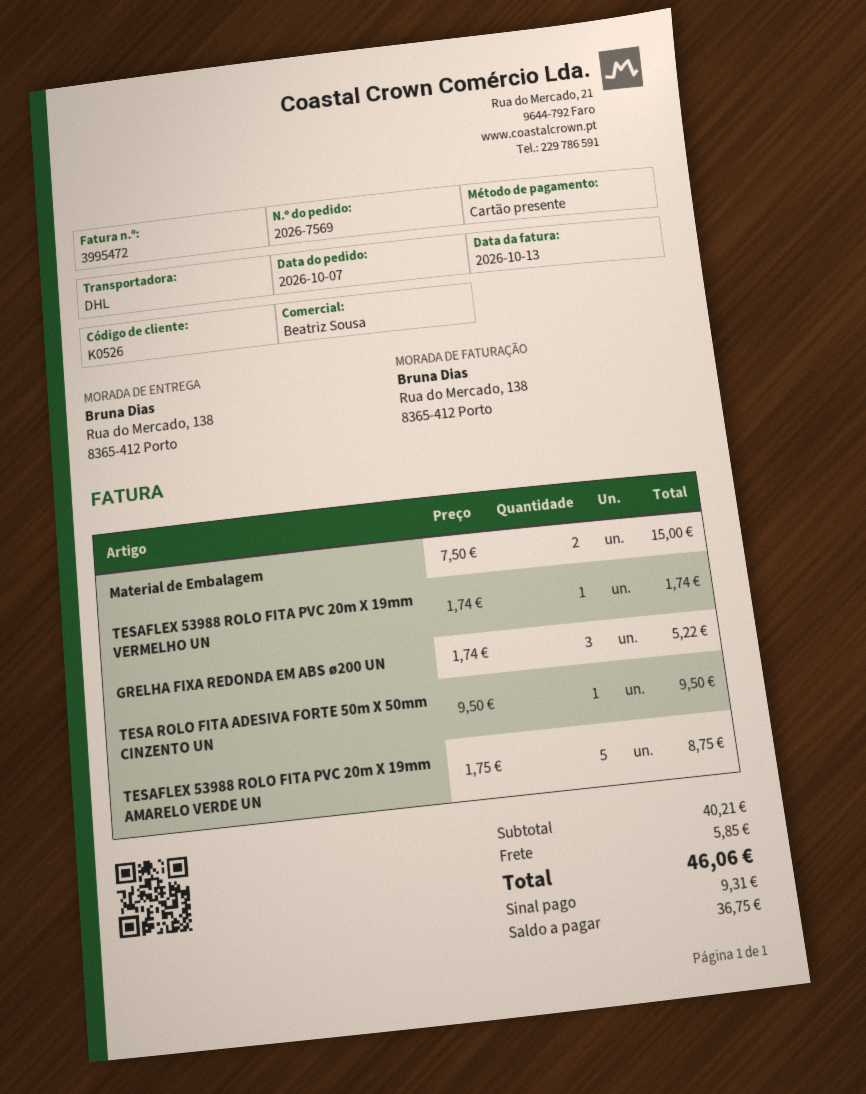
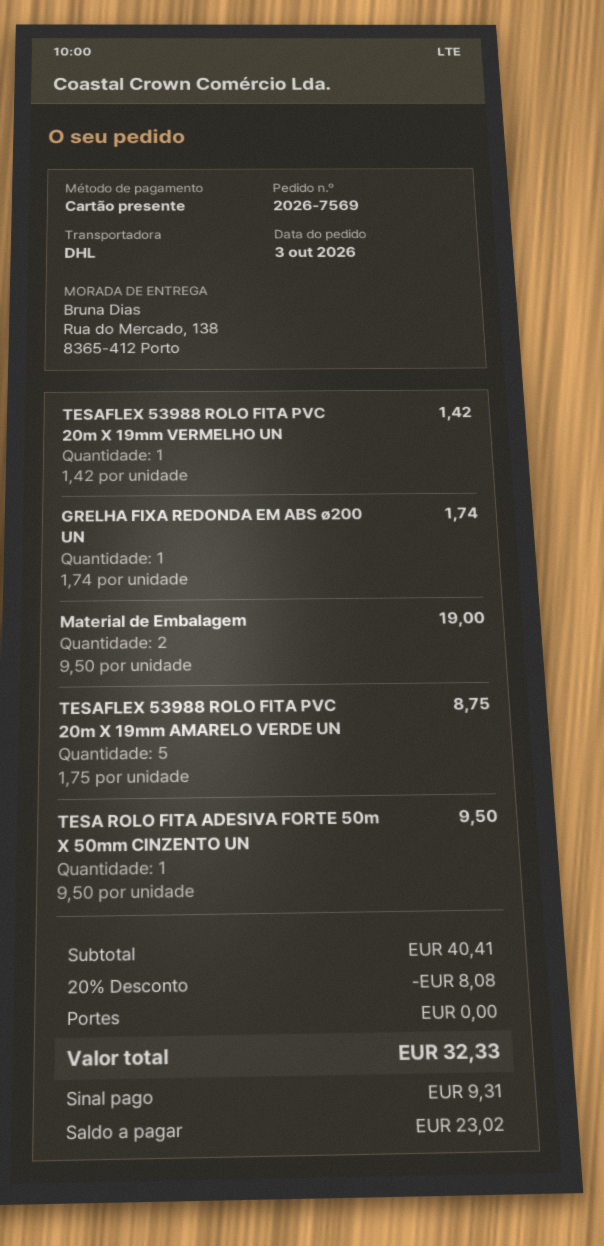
order date: 2026-10-07 -> 2026-10-03
Material de Embalagem: 2 x 7.50 = 15.00 -> 2 x 9.50 = 19.00
TESAFLEX 53988 ROLO FITA PVC 20m X 19mm VERMELHO UN: 1 x 1.74 = 1.74 -> 1 x 1.42 = 1.42
GRELHA FIXA REDONDA EM ABS ø200 UN: 3 x 1.74 = 5.22 -> 1 x 1.74 = 1.74
subtotal: 40.21 -> 40.41
discount: none -> 20% = 8.08
shipping: 5.85 -> 0.00
total: 46.06 -> 32.33
balance: 36.75 -> 23.02

